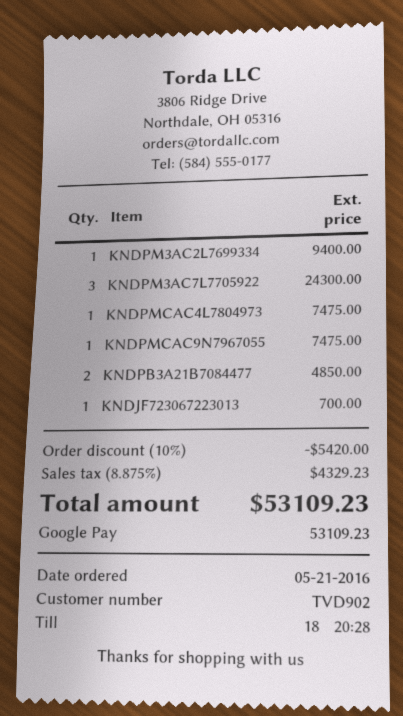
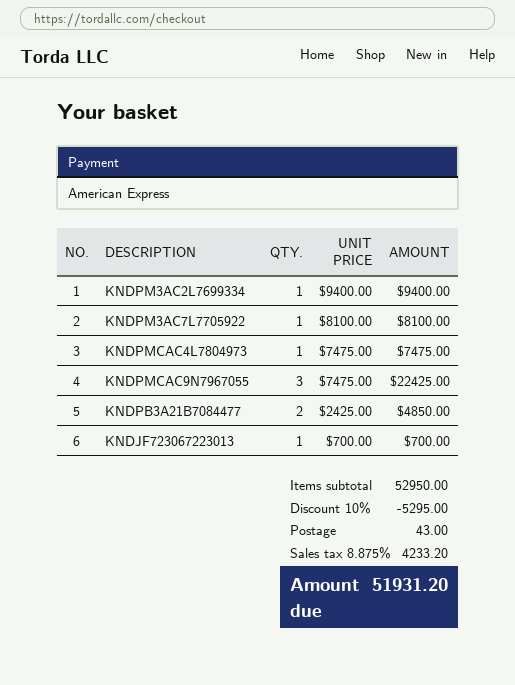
payment method: Google Pay -> American Express
KNDPM3AC7L7705922: 3 for 24300.00 -> 1 for 8100.00
KNDPMCAC9N7967055: 1 for 7475.00 -> 3 for 22425.00
discount: 10% = 5420.00 -> 10% = 5295.00
shipping: none -> 43.00
tax: 8.875% = 4329.23 -> 8.875% = 4233.20
total: 53109.23 -> 51931.20

